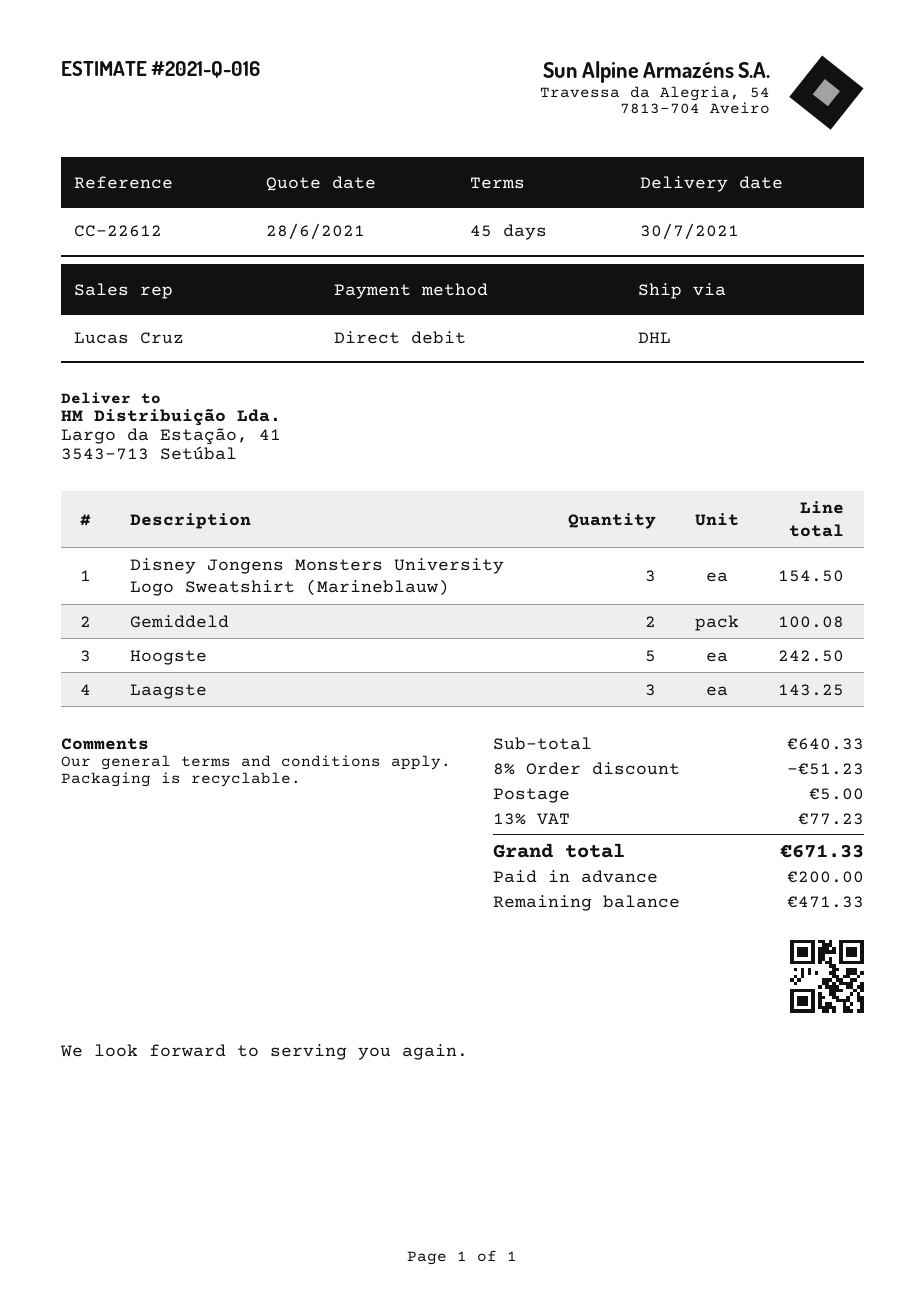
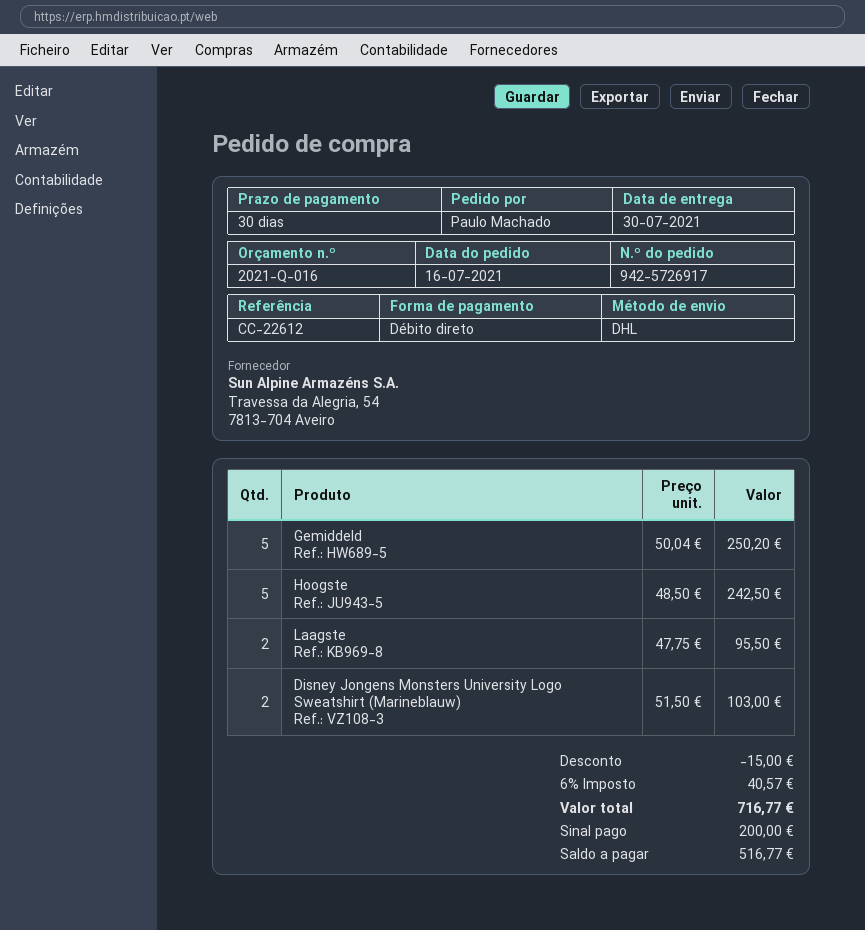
payment terms: 45 days -> 30 days
Disney Jongens Monsters University Logo Sweatshirt (Marineblauw): 3 for 154.50 -> 2 for 103.00
Gemiddeld: 2 for 100.08 -> 5 for 250.20
Laagste: 3 for 143.25 -> 2 for 95.50
discount: 51.23 -> 15.00
shipping: 5.00 -> none
tax: 13% = 77.23 -> 6% = 40.57
total: 671.33 -> 716.77
balance: 471.33 -> 516.77

